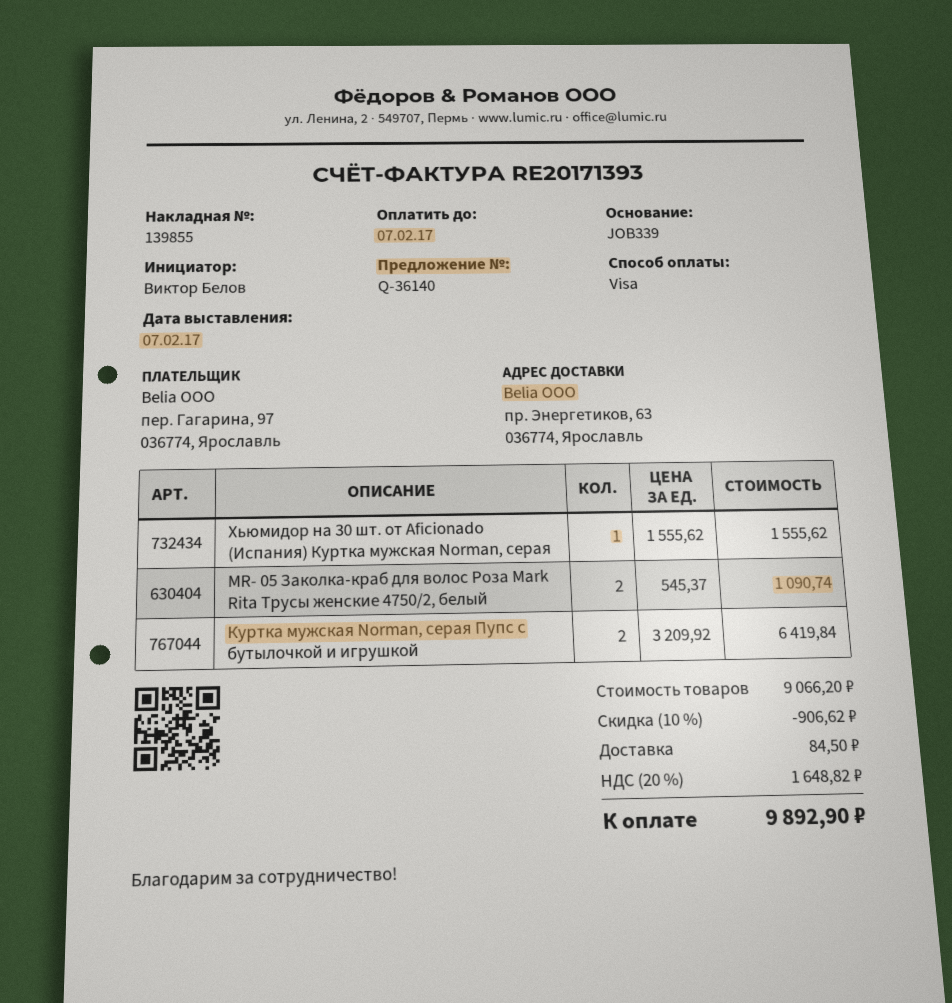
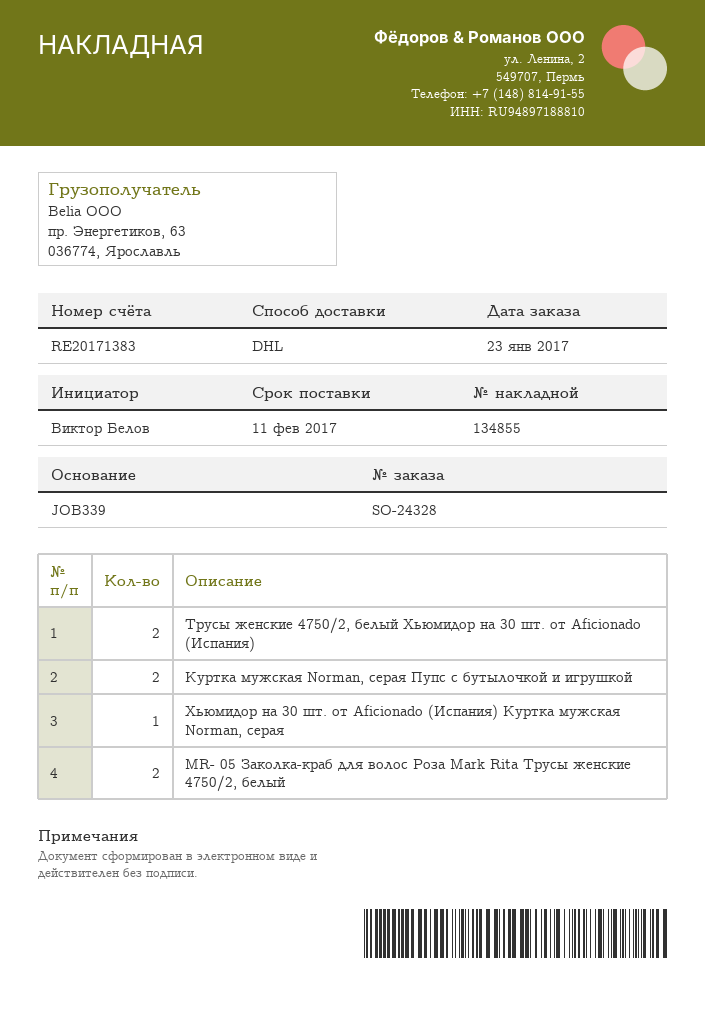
delivery note number: 139855 -> 134855
invoice number: RE20171393 -> RE20171383
Трусы женские 4750/2, белый Хьюмидор на 30 шт. от Aficionado (Испания): none -> 2

